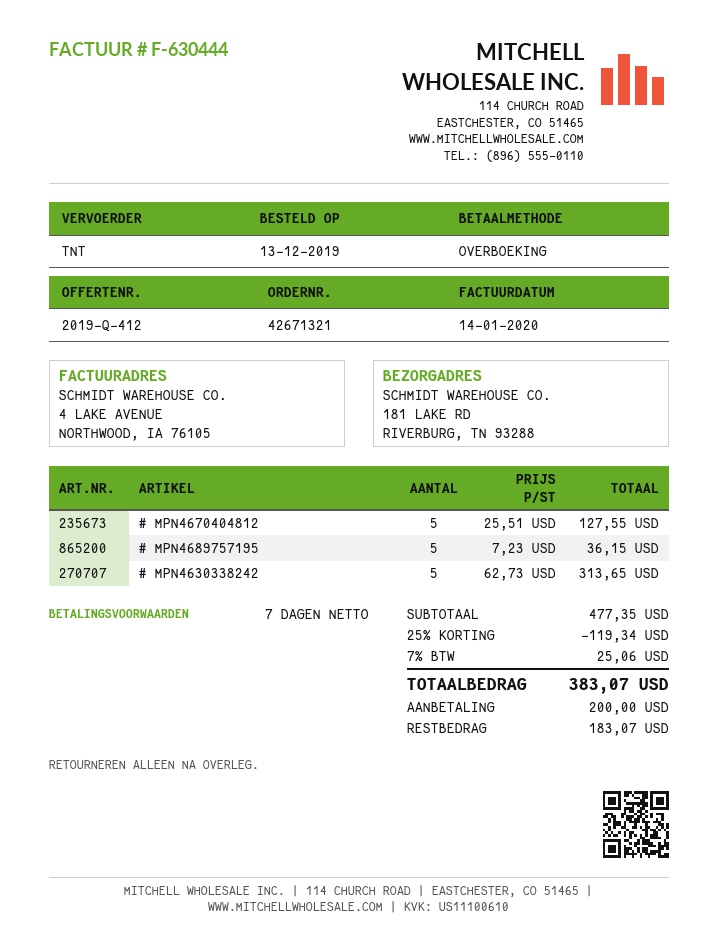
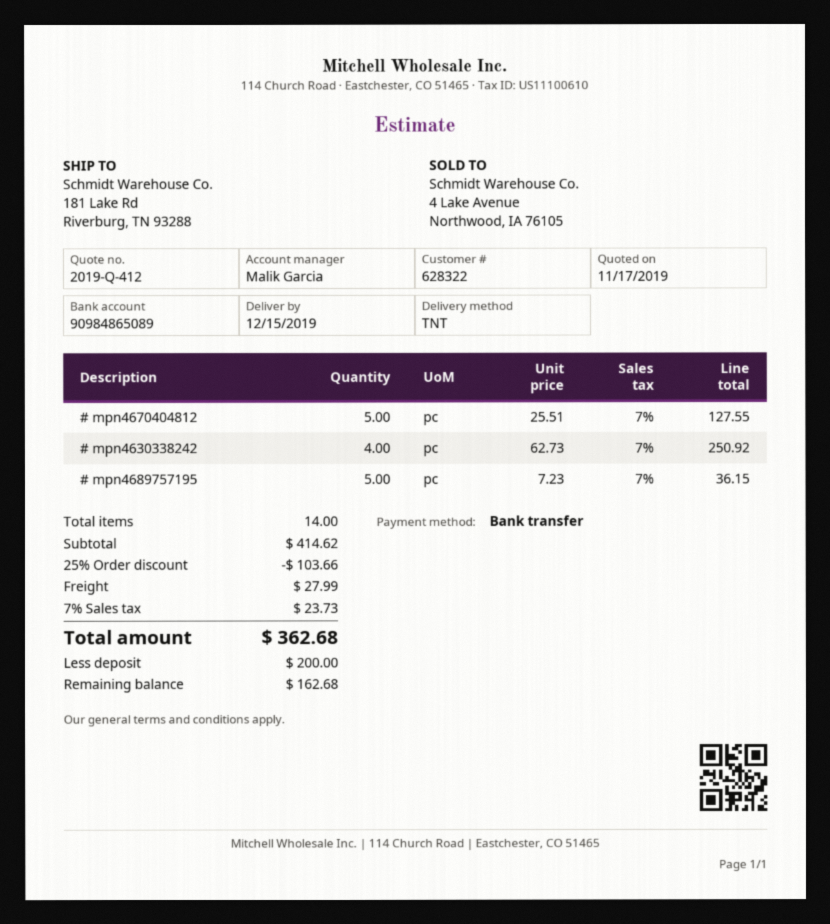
# MPN4630338242: 5 x 62.73 = 313.65 -> 4 x 62.73 = 250.92
subtotal: 477.35 -> 414.62
discount: 25% = 119.34 -> 25% = 103.66
shipping: none -> 27.99
tax: 7% = 25.06 -> 7% = 23.73
total: 383.07 -> 362.68
balance: 183.07 -> 162.68

